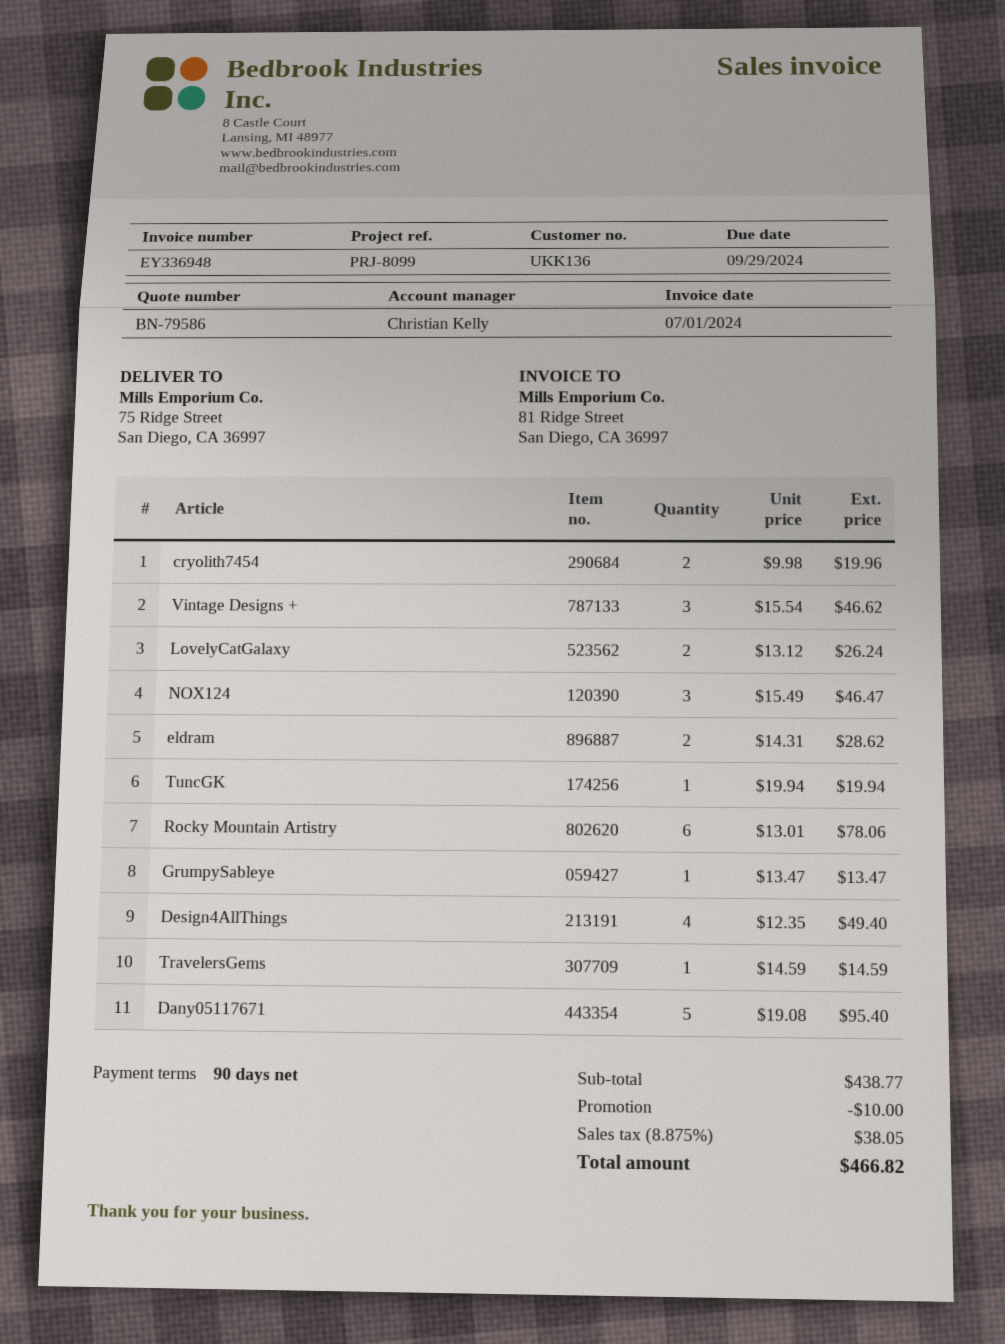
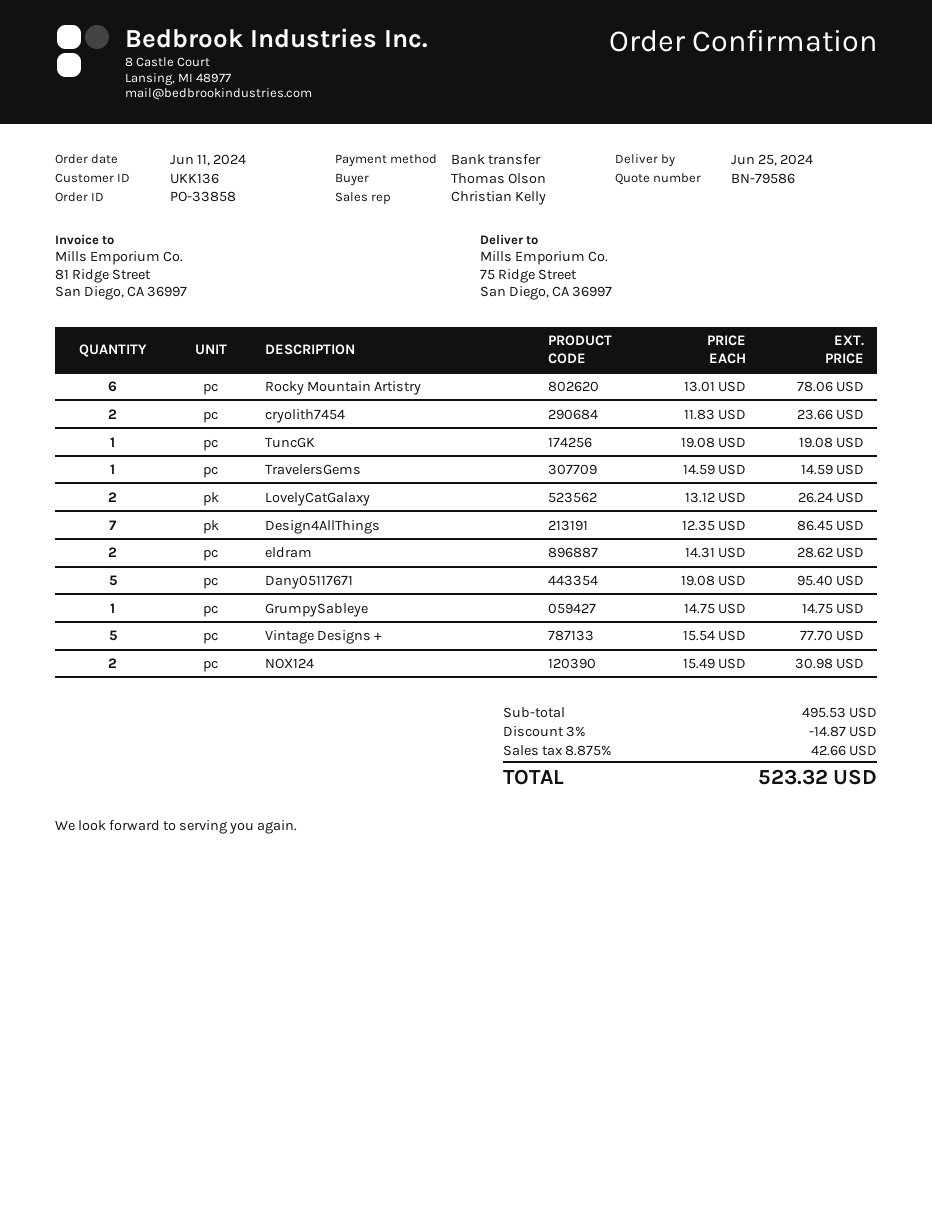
cryolith7454: 2 x 9.98 = 19.96 -> 2 x 11.83 = 23.66
Vintage Designs +: 3 x 15.54 = 46.62 -> 5 x 15.54 = 77.70
NOX124: 3 x 15.49 = 46.47 -> 2 x 15.49 = 30.98
TuncGK: 1 x 19.94 = 19.94 -> 1 x 19.08 = 19.08
GrumpySableye: 1 x 13.47 = 13.47 -> 1 x 14.75 = 14.75
Design4AllThings: 4 x 12.35 = 49.40 -> 7 x 12.35 = 86.45
subtotal: 438.77 -> 495.53
discount: 10.00 -> 14.87
tax: 8.875% = 38.05 -> 8.875% = 42.66
total: 466.82 -> 523.32

